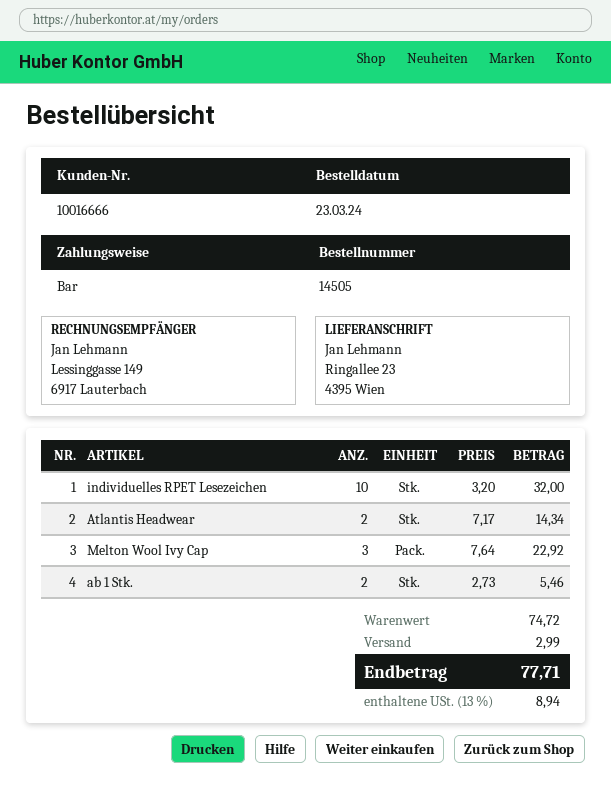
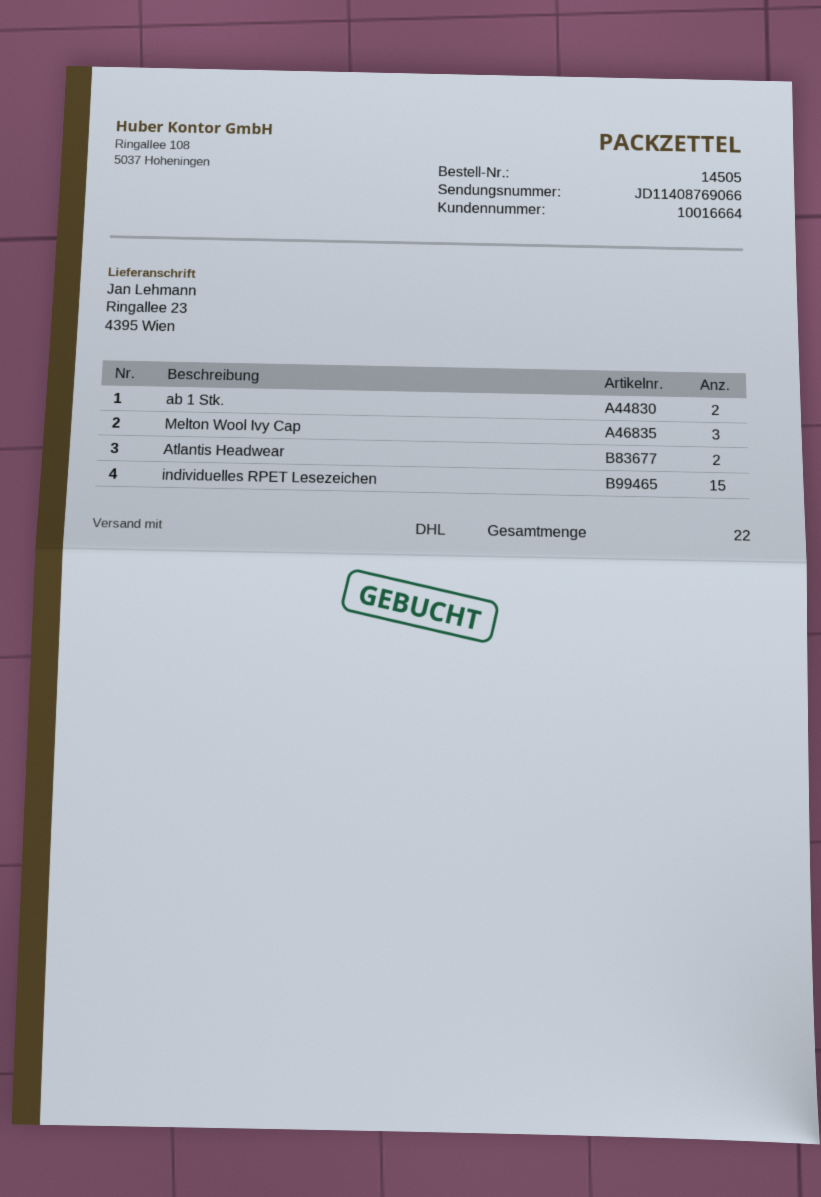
customer number: 10016666 -> 10016664
individuelles RPET Lesezeichen: 10 -> 15

